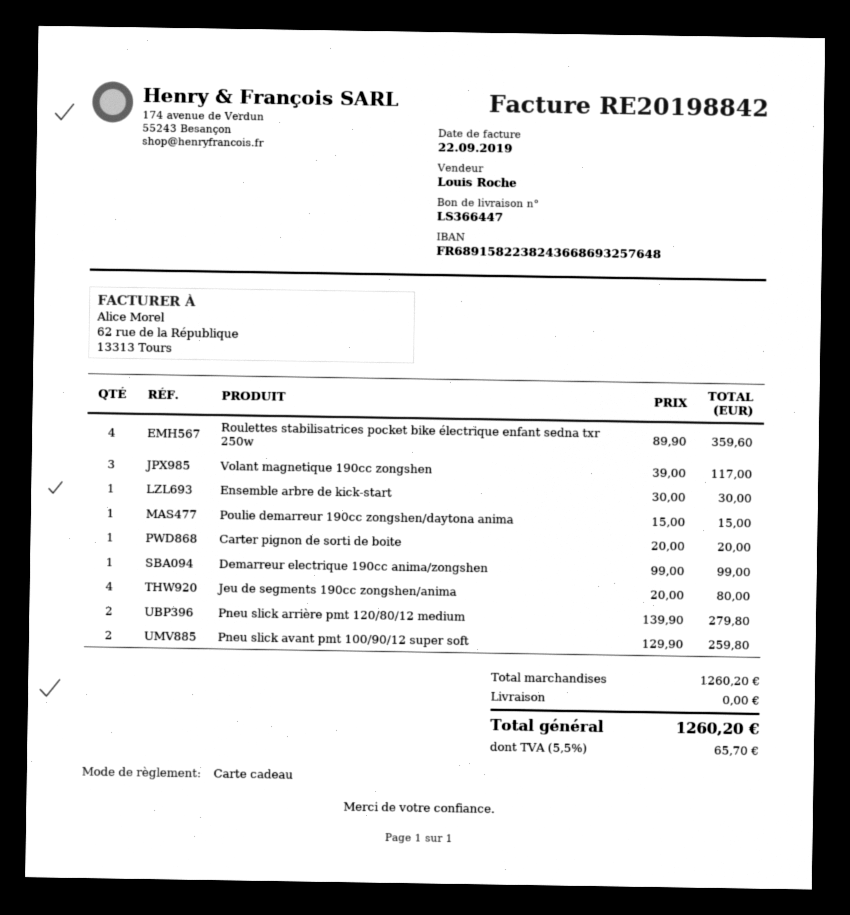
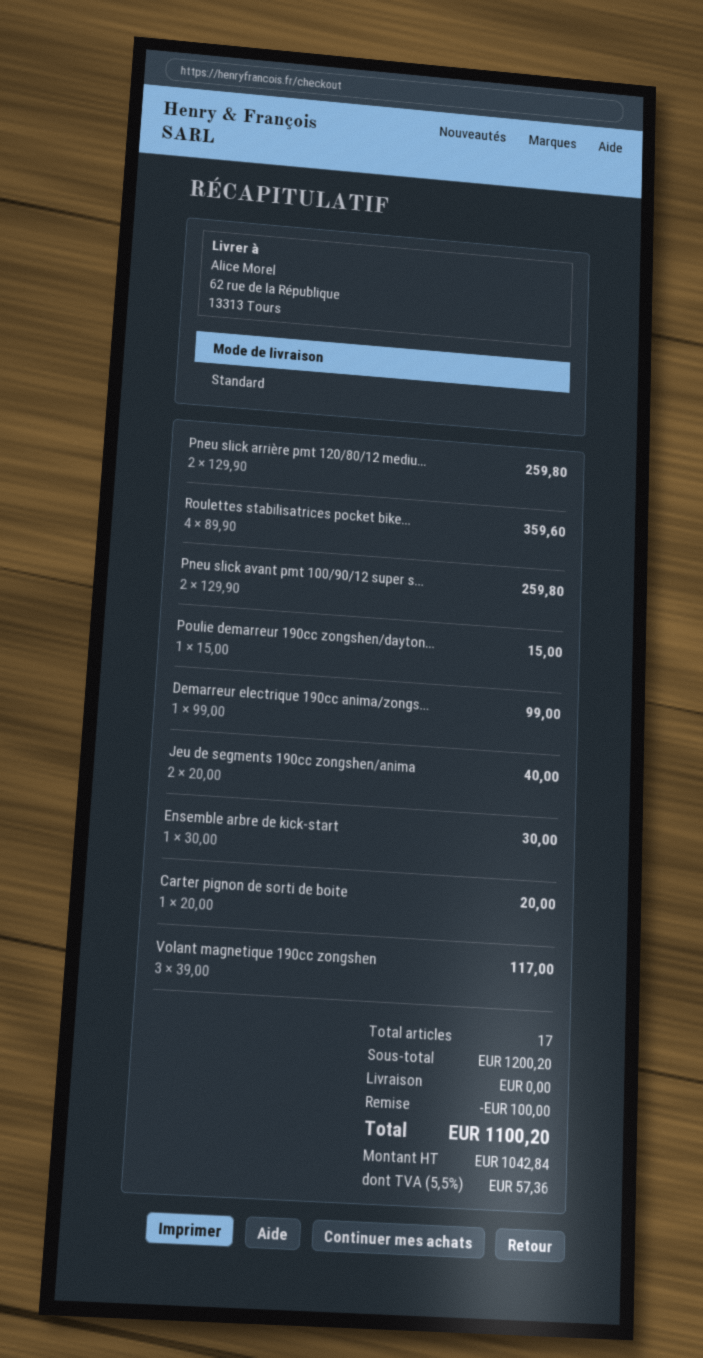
Jeu de segments 190cc zongshen/anima: 4 x 20.00 = 80.00 -> 2 x 20.00 = 40.00
Pneu slick arrière pmt 120/80/12 medium: 2 x 139.90 = 279.80 -> 2 x 129.90 = 259.80
subtotal: 1260.20 -> 1200.20
discount: none -> 100.00
tax: 5.5% = 65.70 -> 5.5% = 57.36
total: 1260.20 -> 1100.20

